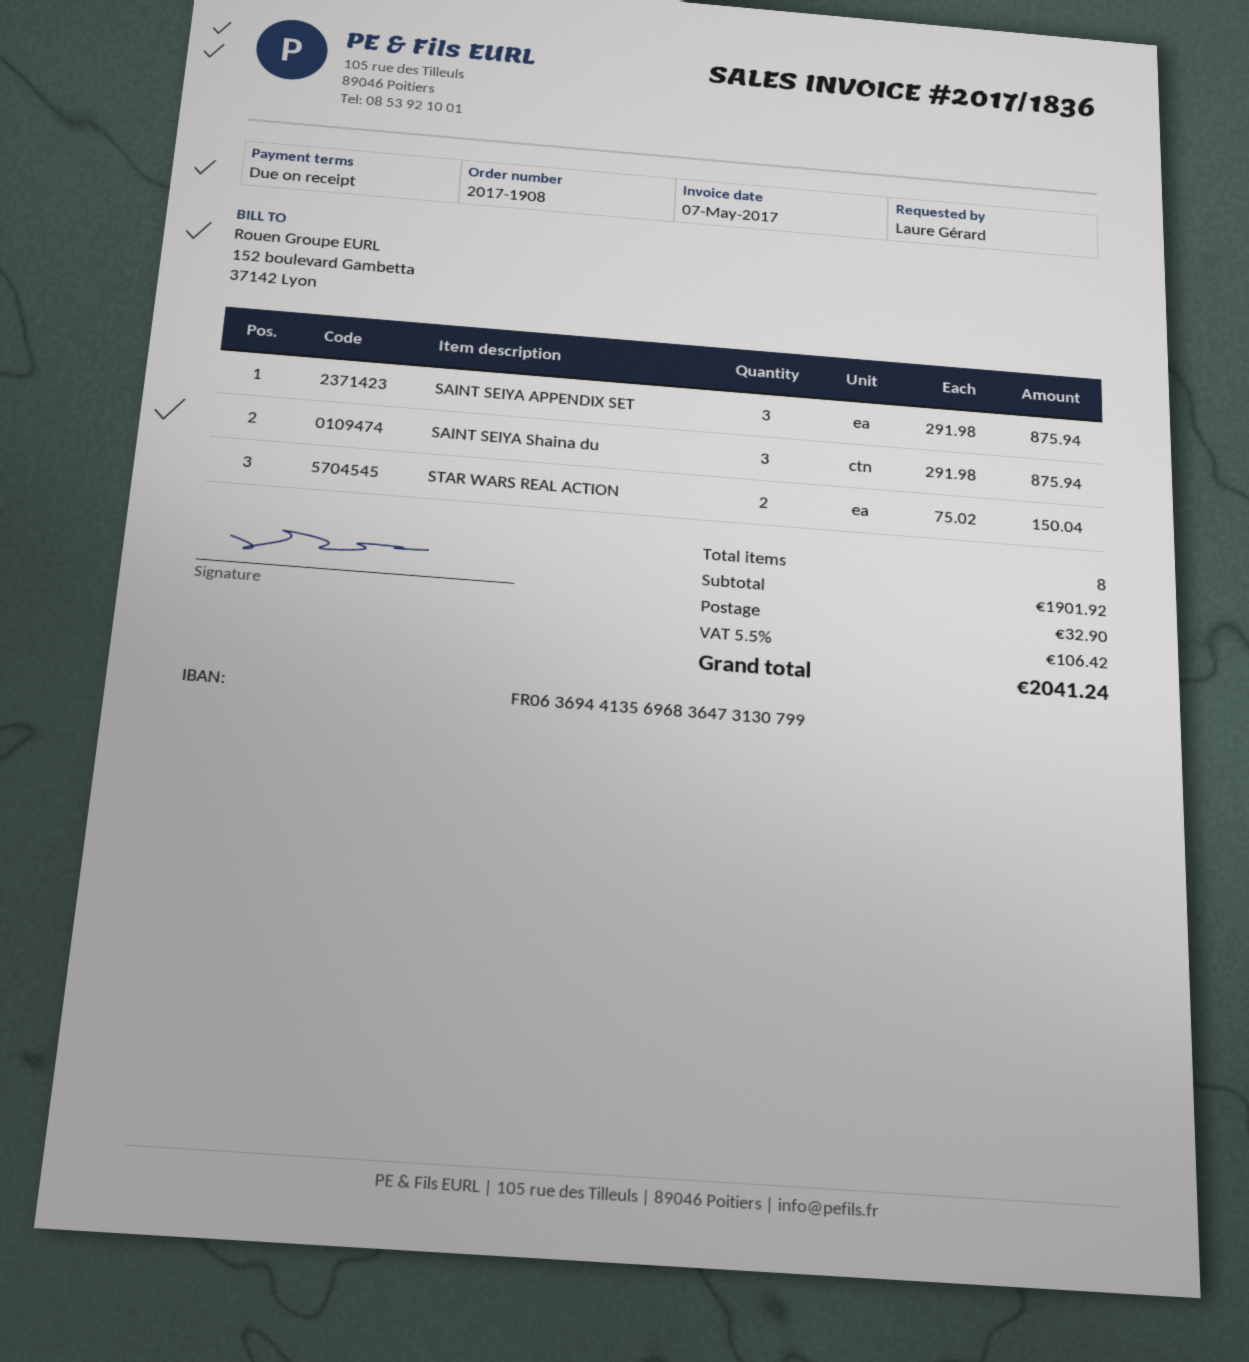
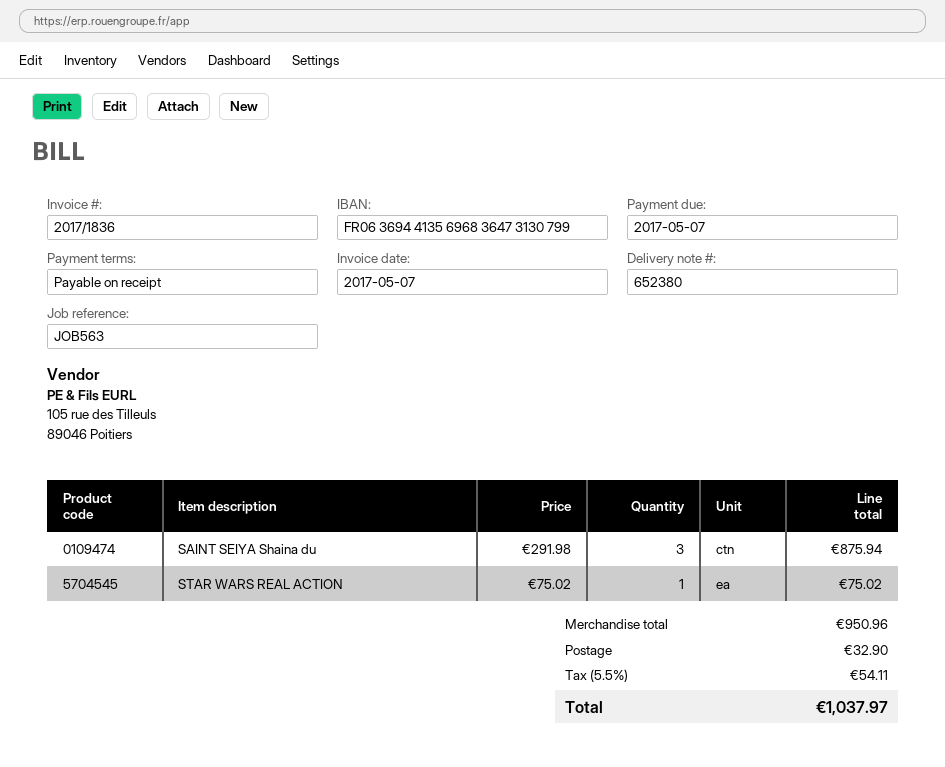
SAINT SEIYA APPENDIX SET: 3 x 291.98 = 875.94 -> none
STAR WARS REAL ACTION: 2 x 75.02 = 150.04 -> 1 x 75.02 = 75.02
subtotal: 1901.92 -> 950.96
tax: 5.5% = 106.42 -> 5.5% = 54.11
total: 2041.24 -> 1037.97

